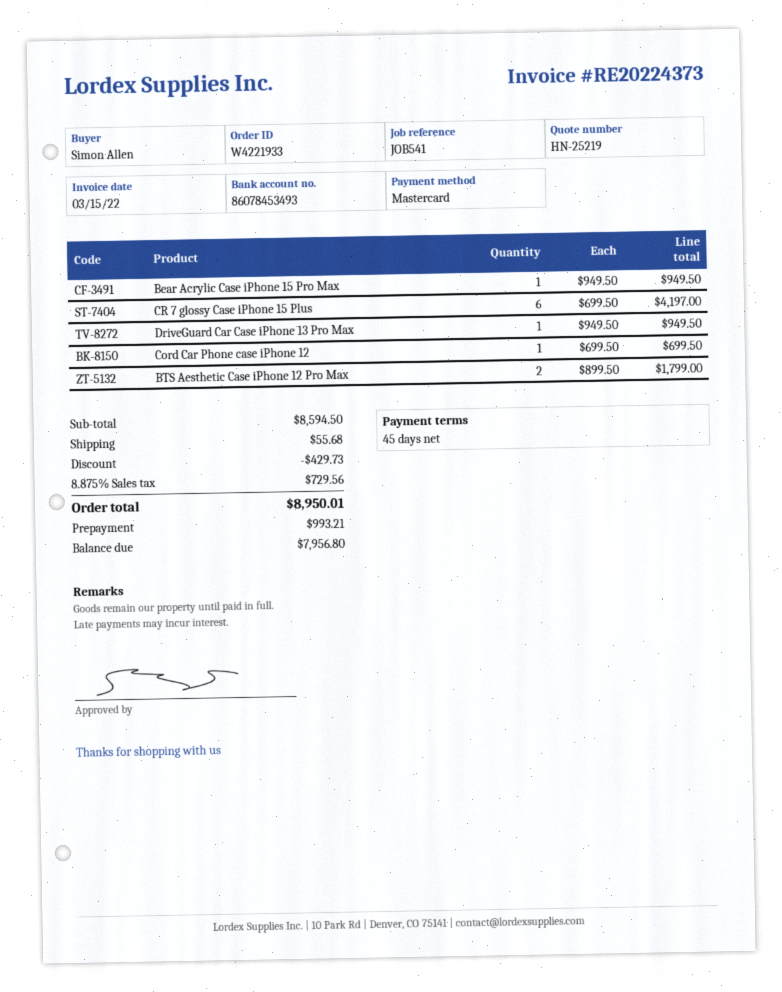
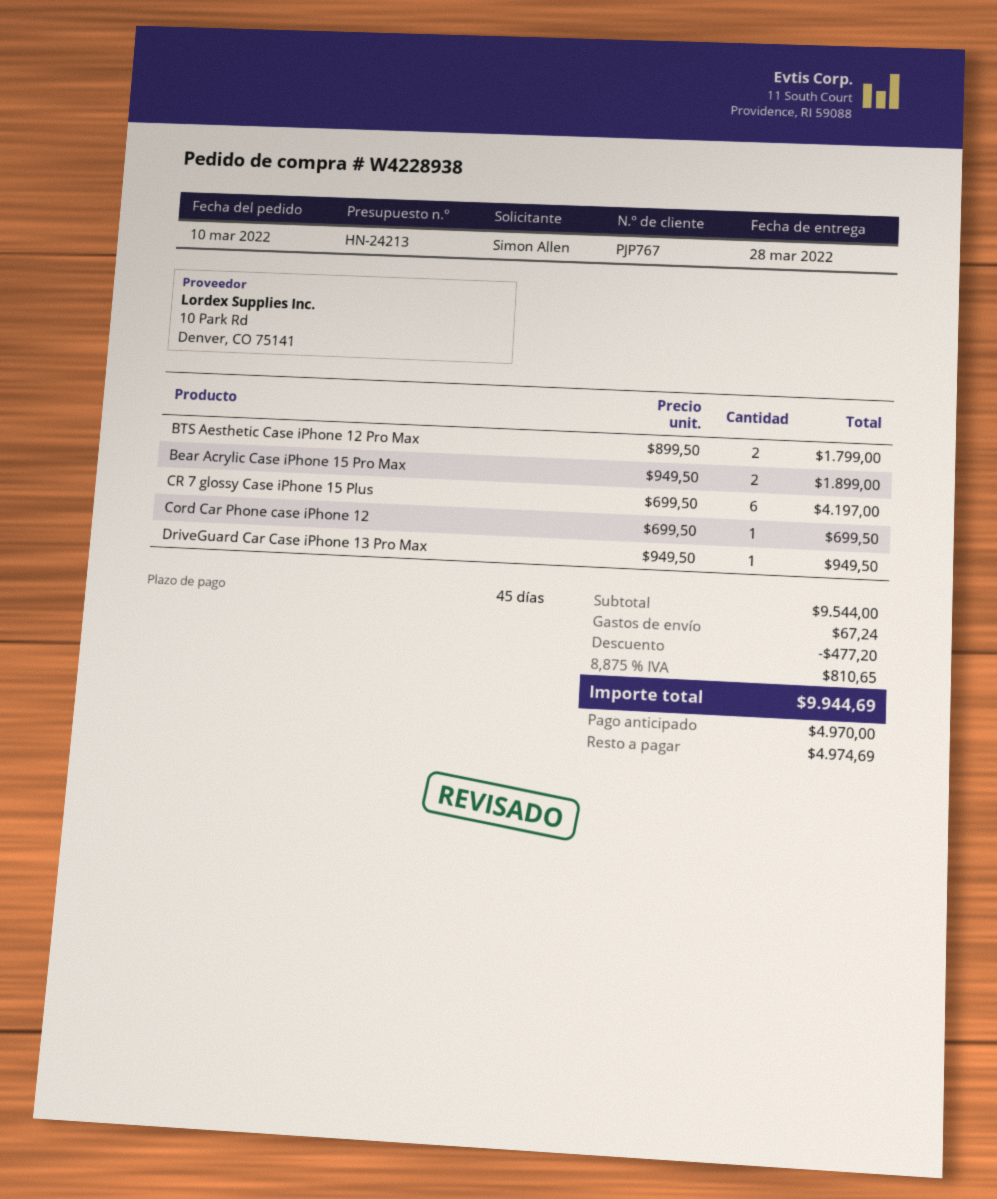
quote number: HN-25219 -> HN-24213
order number: W4221933 -> W4228938
Bear Acrylic Case iPhone 15 Pro Max: 1 x 949.50 = 949.50 -> 2 x 949.50 = 1899.00
subtotal: 8594.50 -> 9544.00
discount: 429.73 -> 477.20
shipping: 55.68 -> 67.24
tax: 8.875% = 729.56 -> 8.875% = 810.65
total: 8950.01 -> 9944.69
deposit: 993.21 -> 4970.00
balance: 7956.80 -> 4974.69

